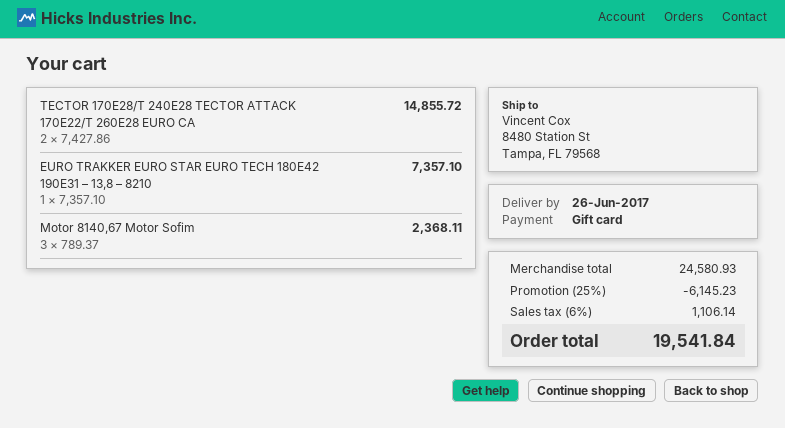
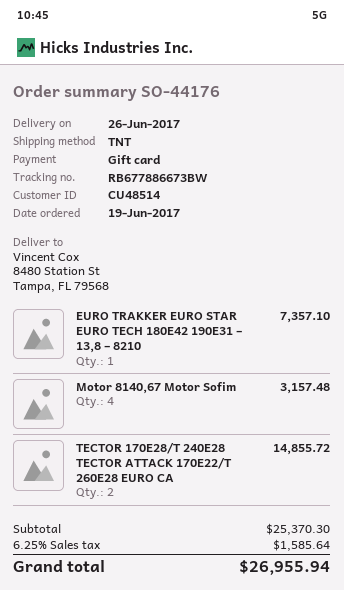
Motor 8140,67 Motor Sofim: 3 for 2368.11 -> 4 for 3157.48
subtotal: 24580.93 -> 25370.30
discount: 25% = 6145.23 -> none
tax: 6% = 1106.14 -> 6.25% = 1585.64
total: 19541.84 -> 26955.94

